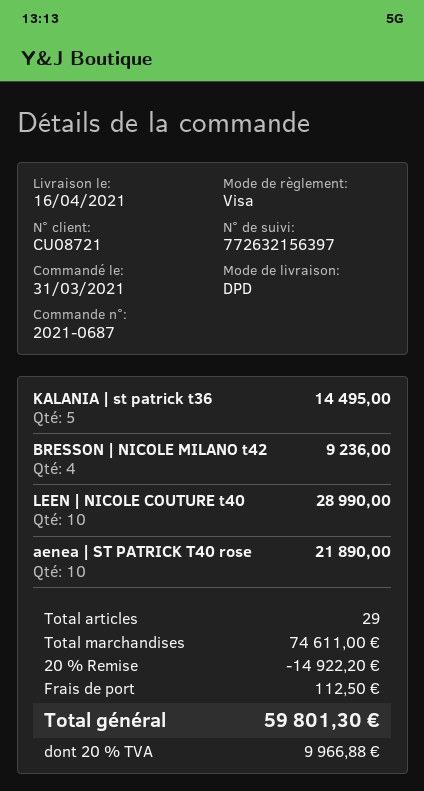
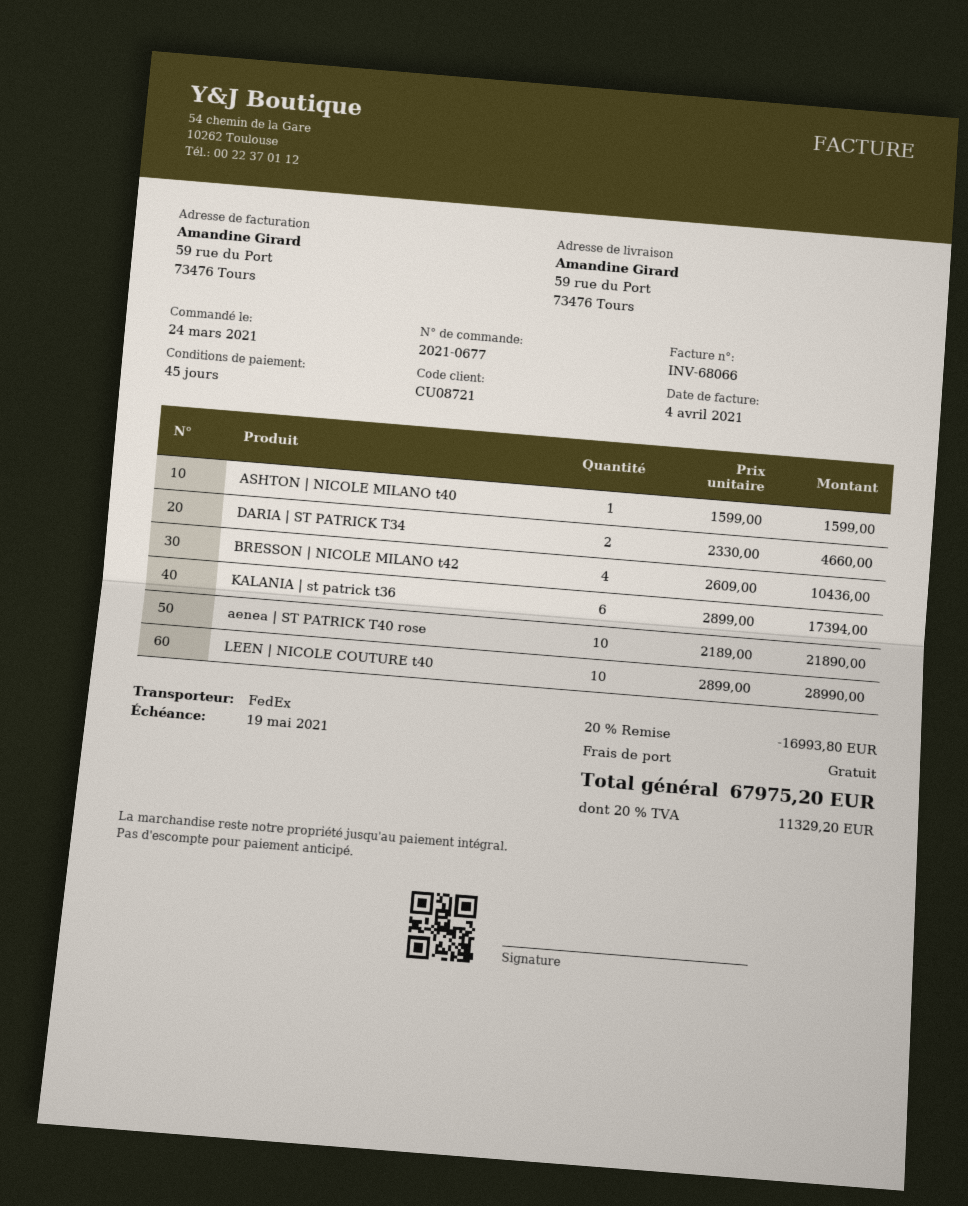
order number: 2021-0687 -> 2021-0677
order date: 2021-03-31 -> 2021-03-24
shipping method: DPD -> FedEx
KALANIA | st patrick t36: 5 for 14495.00 -> 6 for 17394.00
BRESSON | NICOLE MILANO t42: 4 for 9236.00 -> 4 for 10436.00
ASHTON | NICOLE MILANO t40: none -> 1 for 1599.00
DARIA | ST PATRICK T34: none -> 2 for 4660.00
discount: 20% = 14922.20 -> 20% = 16993.80
shipping: 112.50 -> 0.00
tax: 20% = 9966.88 -> 20% = 11329.20
total: 59801.30 -> 67975.20

